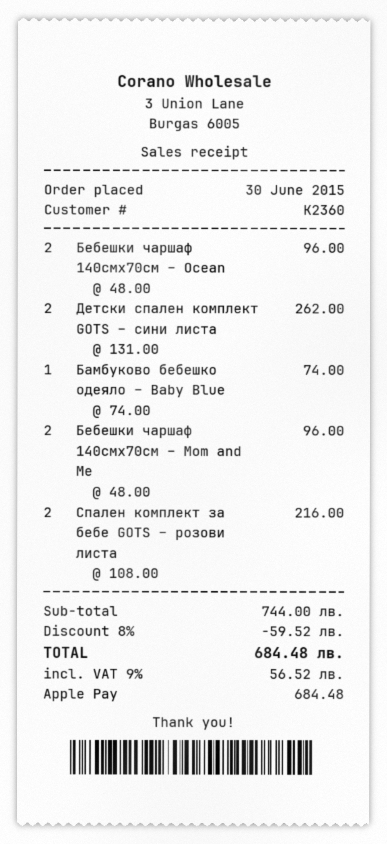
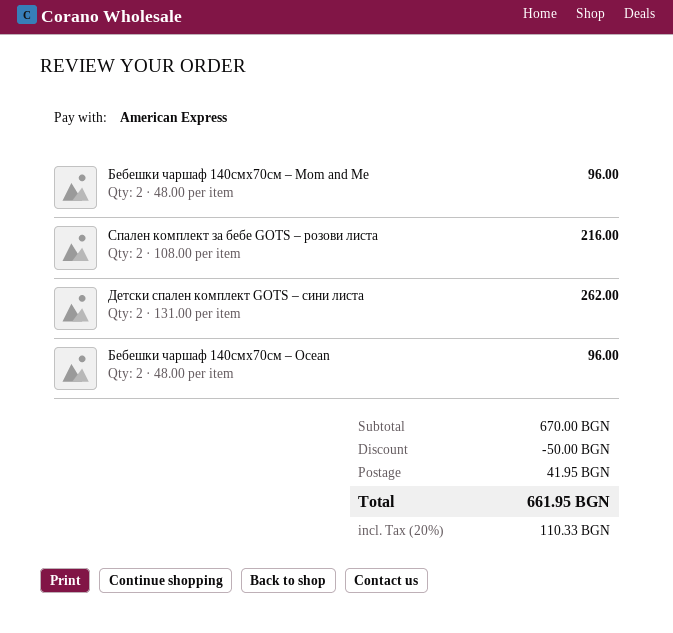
payment method: Apple Pay -> American Express
Бамбуково бебешко одеяло – Baby Blue: 1 x 74.00 = 74.00 -> none
subtotal: 744.00 -> 670.00
discount: 59.52 -> 50.00
shipping: none -> 41.95
tax: 9% = 56.52 -> 20% = 110.33
total: 684.48 -> 661.95

